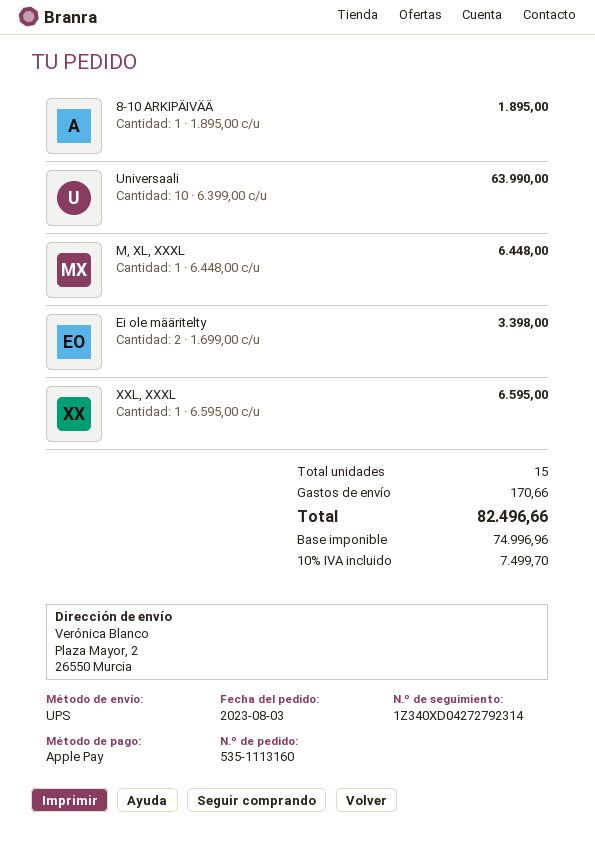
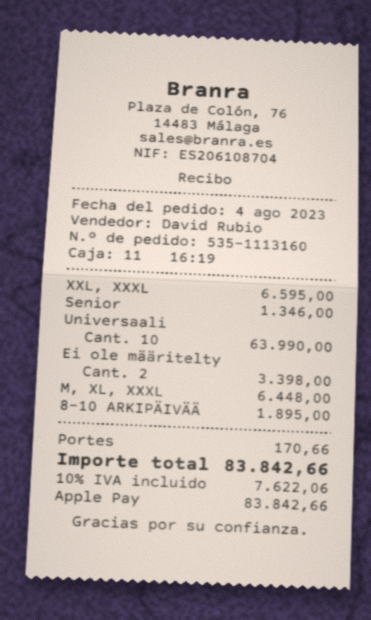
order date: 2023-08-03 -> 2023-08-04
Senior: none -> 1 for 1346.00
tax: 10% = 7499.70 -> 10% = 7622.06
total: 82496.66 -> 83842.66

